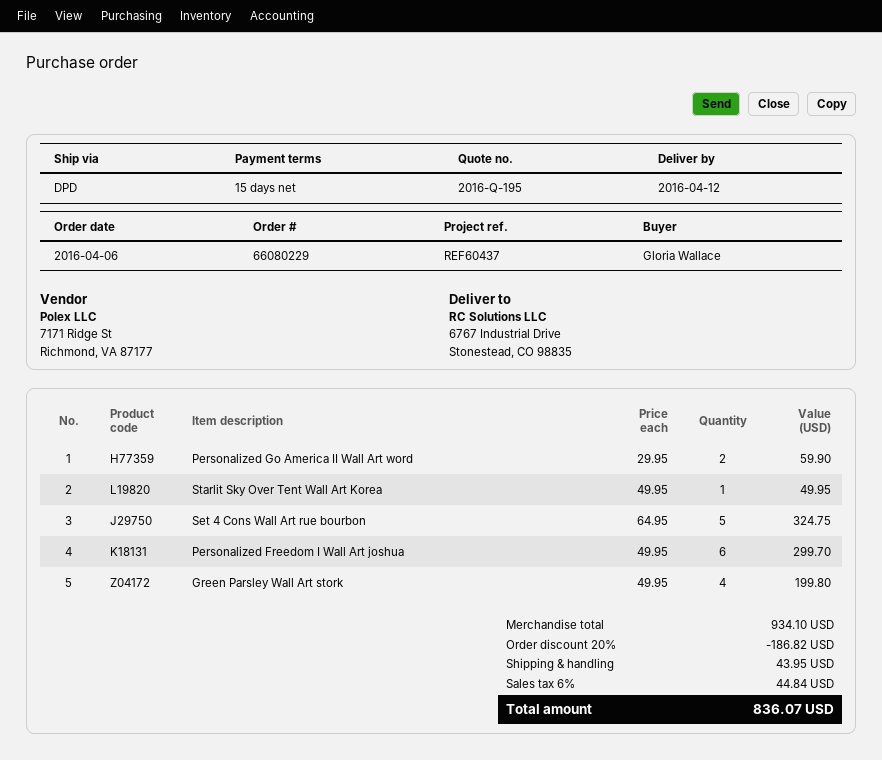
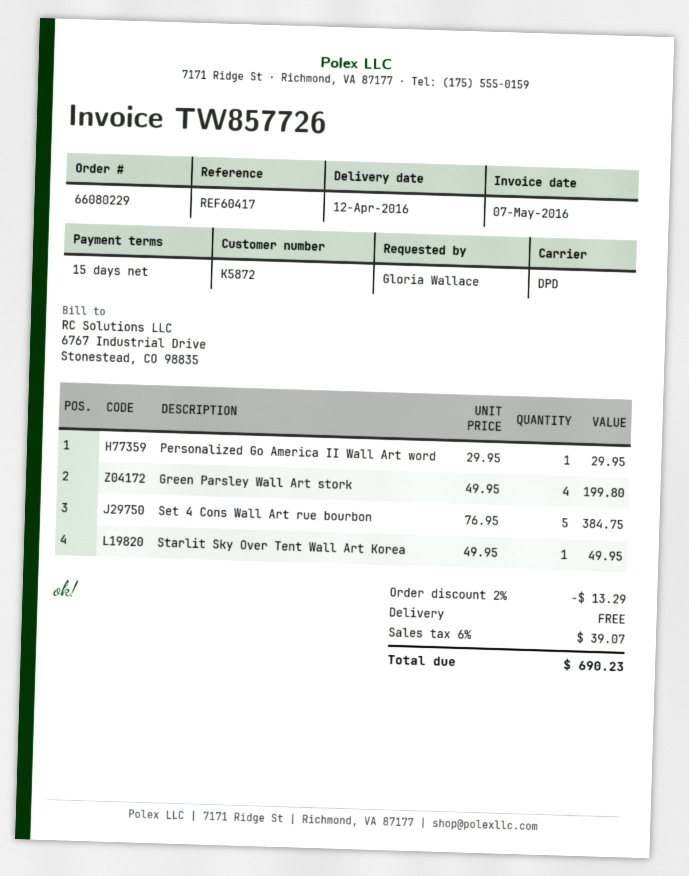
reference: REF60437 -> REF60417
Personalized Go America II Wall Art word: 2 x 29.95 = 59.90 -> 1 x 29.95 = 29.95
Set 4 Cons Wall Art rue bourbon: 5 x 64.95 = 324.75 -> 5 x 76.95 = 384.75
Personalized Freedom I Wall Art joshua: 6 x 49.95 = 299.70 -> none
discount: 20% = 186.82 -> 2% = 13.29
shipping: 43.95 -> 0.00
tax: 6% = 44.84 -> 6% = 39.07
total: 836.07 -> 690.23

